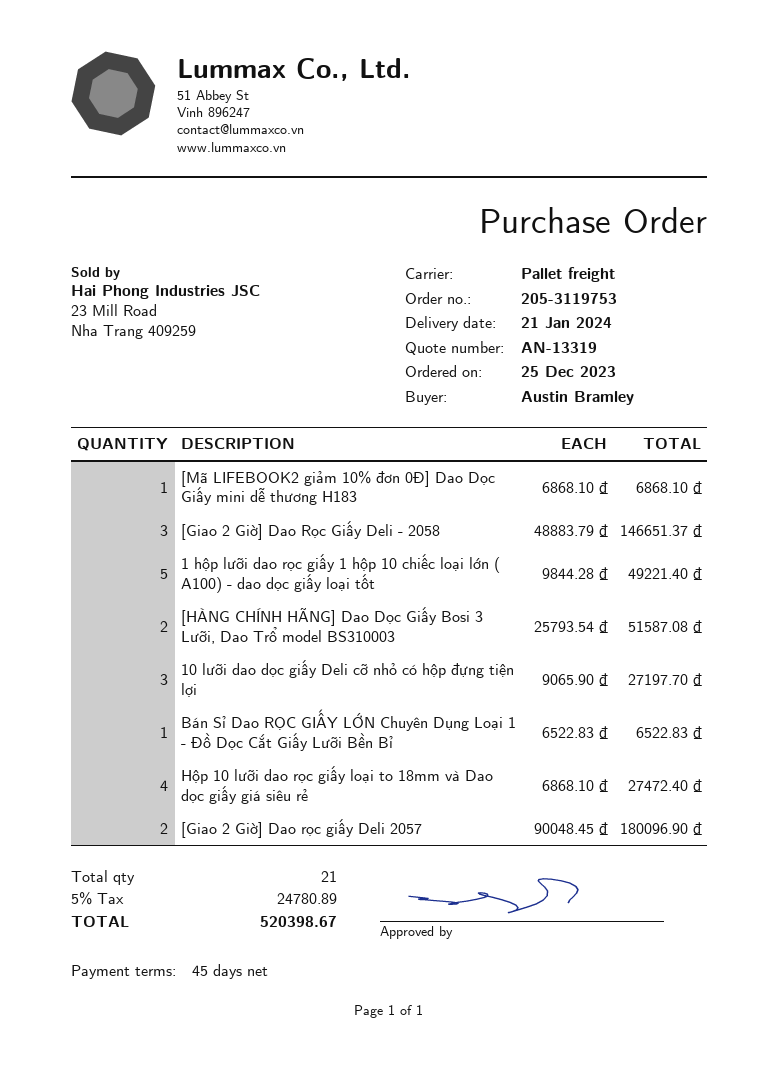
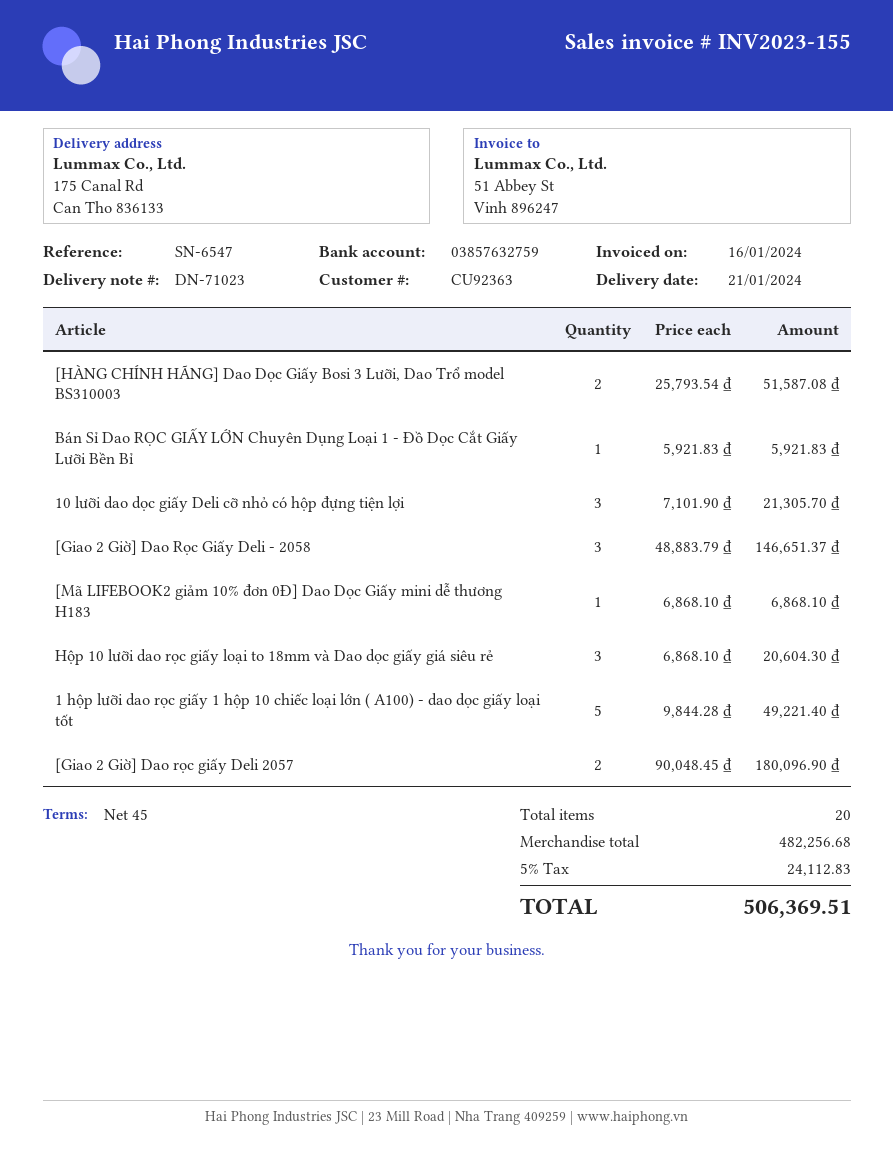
10 lưỡi dao dọc giấy Deli cỡ nhỏ có hộp đựng tiện lợi: 3 x 9065.90 = 27197.70 -> 3 x 7101.90 = 21305.70
Bán Sỉ Dao RỌC GIẤY LỚN Chuyên Dụng Loại 1 - Đồ Dọc Cắt Giấy Lưỡi Bền Bỉ: 1 x 6522.83 = 6522.83 -> 1 x 5921.83 = 5921.83
Hộp 10 lưỡi dao rọc giấy loại to 18mm và Dao dọc giấy giá siêu rẻ: 4 x 6868.10 = 27472.40 -> 3 x 6868.10 = 20604.30
total quantity: 21 -> 20
tax: 5% = 24780.89 -> 5% = 24112.83
total: 520398.67 -> 506369.51

